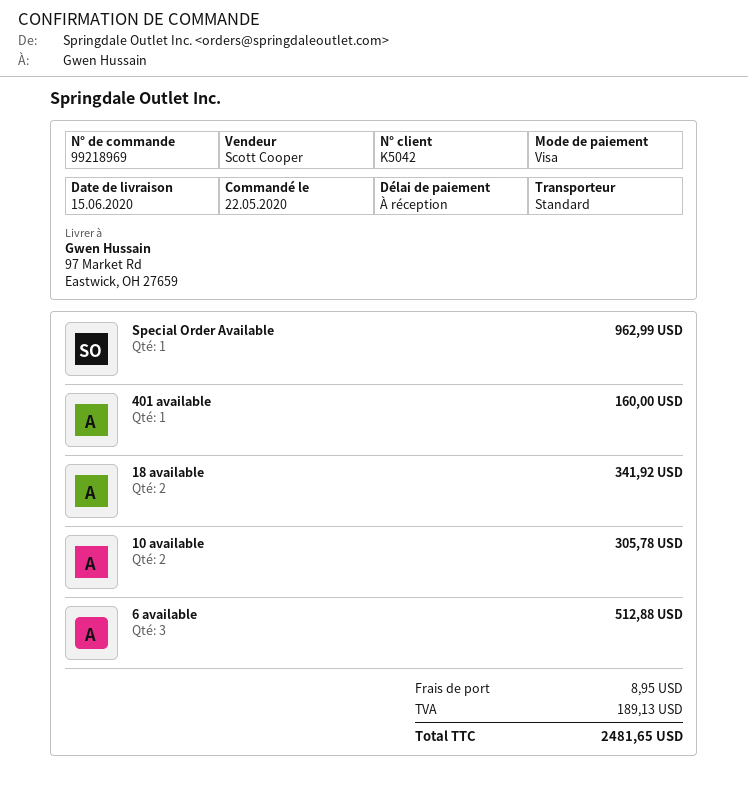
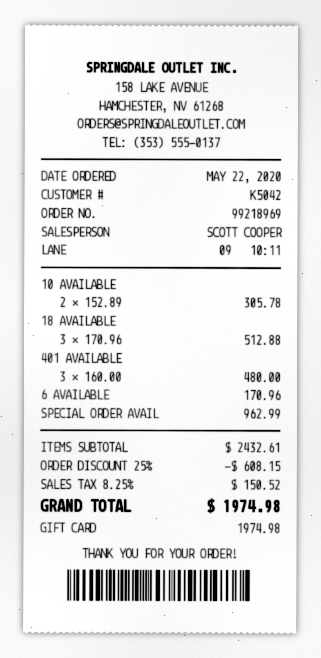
payment method: Visa -> gift card
401 available: 1 for 160.00 -> 3 for 480.00
18 available: 2 for 341.92 -> 3 for 512.88
6 available: 3 for 512.88 -> 1 for 170.96
discount: none -> 25% = 608.15
shipping: 8.95 -> none
tax: 189.13 -> 150.52
total: 2481.65 -> 1974.98

